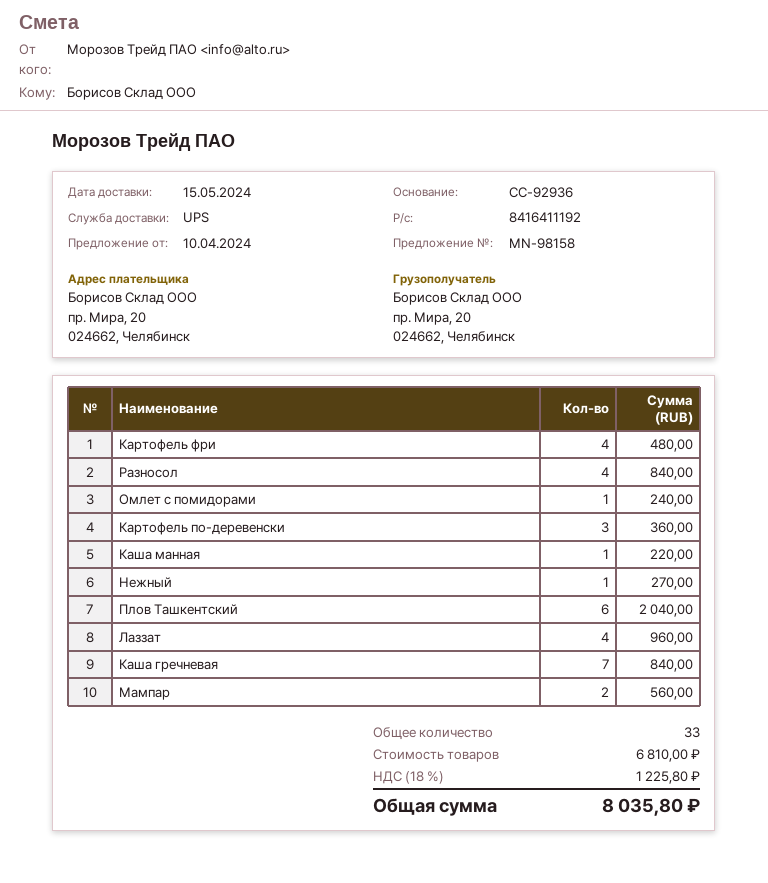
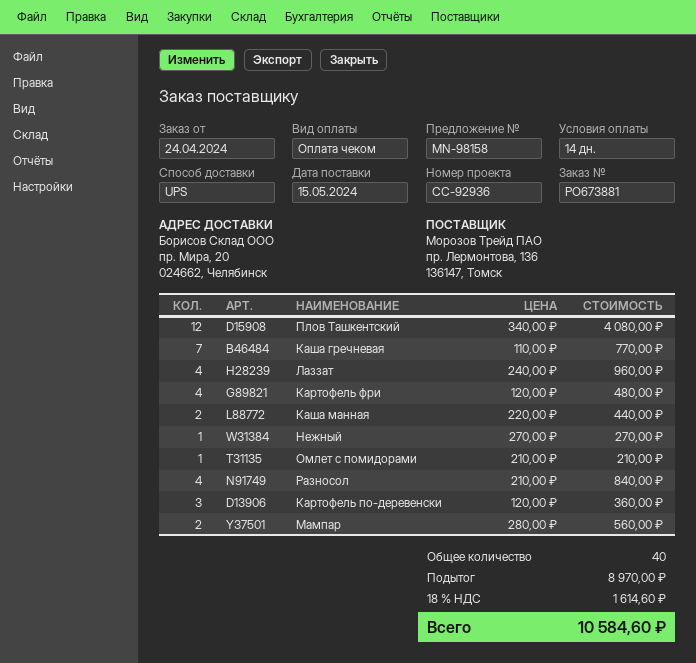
Омлет с помидорами: 1 for 240.00 -> 1 for 210.00
Каша манная: 1 for 220.00 -> 2 for 440.00
Плов Ташкентский: 6 for 2040.00 -> 12 for 4080.00
Каша гречневая: 7 for 840.00 -> 7 for 770.00
total quantity: 33 -> 40
subtotal: 6810.00 -> 8970.00
tax: 18% = 1225.80 -> 18% = 1614.60
total: 8035.80 -> 10584.60

